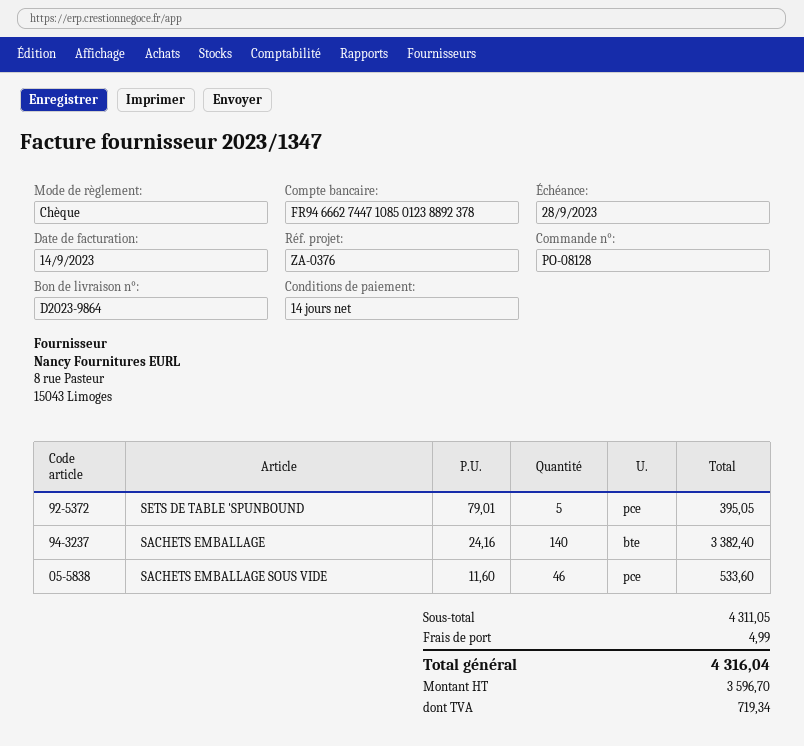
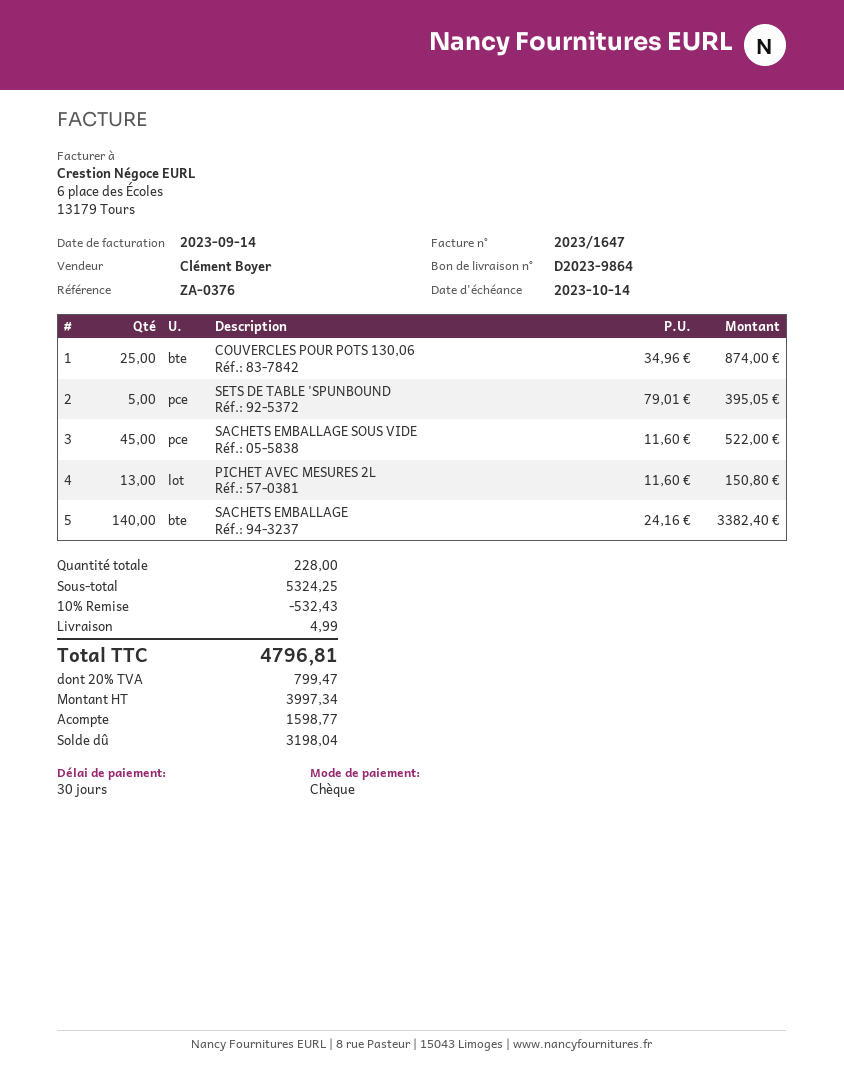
invoice number: 2023/1347 -> 2023/1647
payment terms: 14 days -> 30 days
due date: 2023-09-28 -> 2023-10-14
SACHETS EMBALLAGE SOUS VIDE: 46 x 11.60 = 533.60 -> 45 x 11.60 = 522.00
COUVERCLES POUR POTS 130,06: none -> 25 x 34.96 = 874.00
PICHET AVEC MESURES 2L: none -> 13 x 11.60 = 150.80
subtotal: 4311.05 -> 5324.25
discount: none -> 10% = 532.43
net: 3596.70 -> 3997.34
tax: 719.34 -> 799.47
total: 4316.04 -> 4796.81

